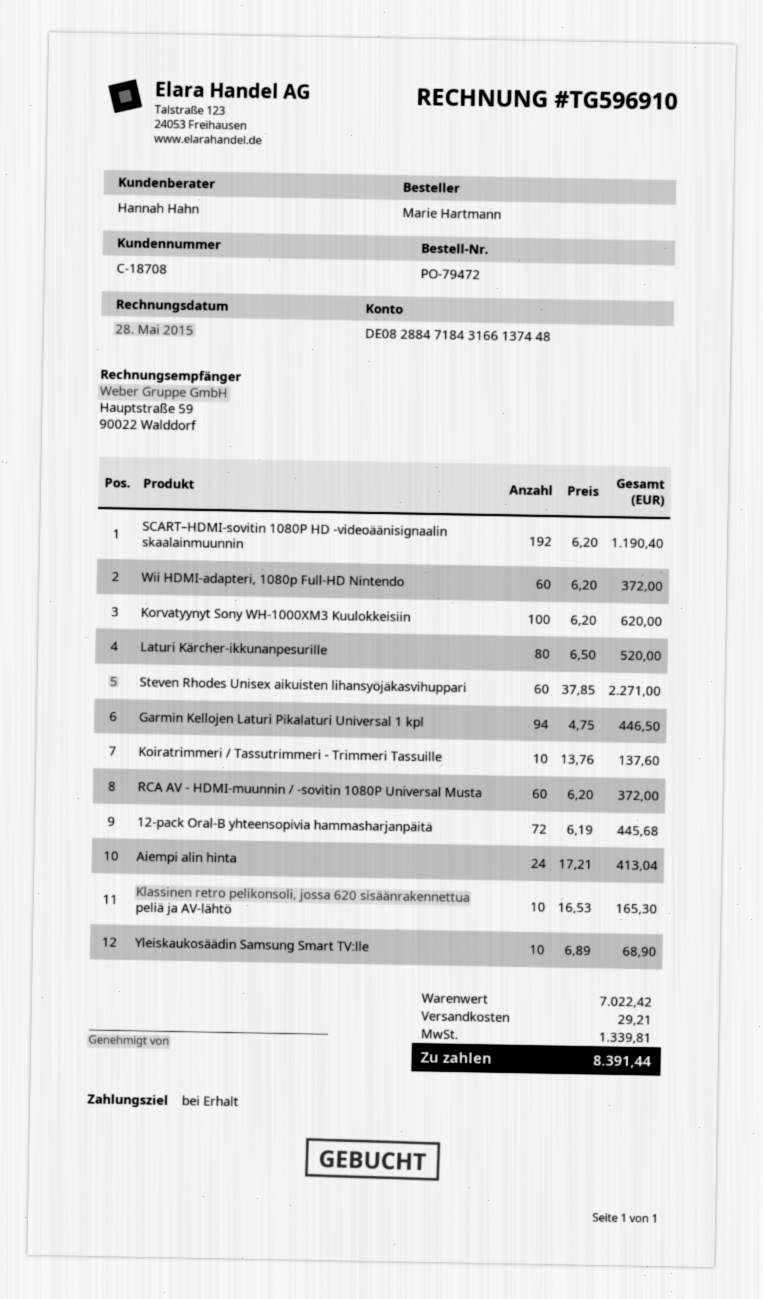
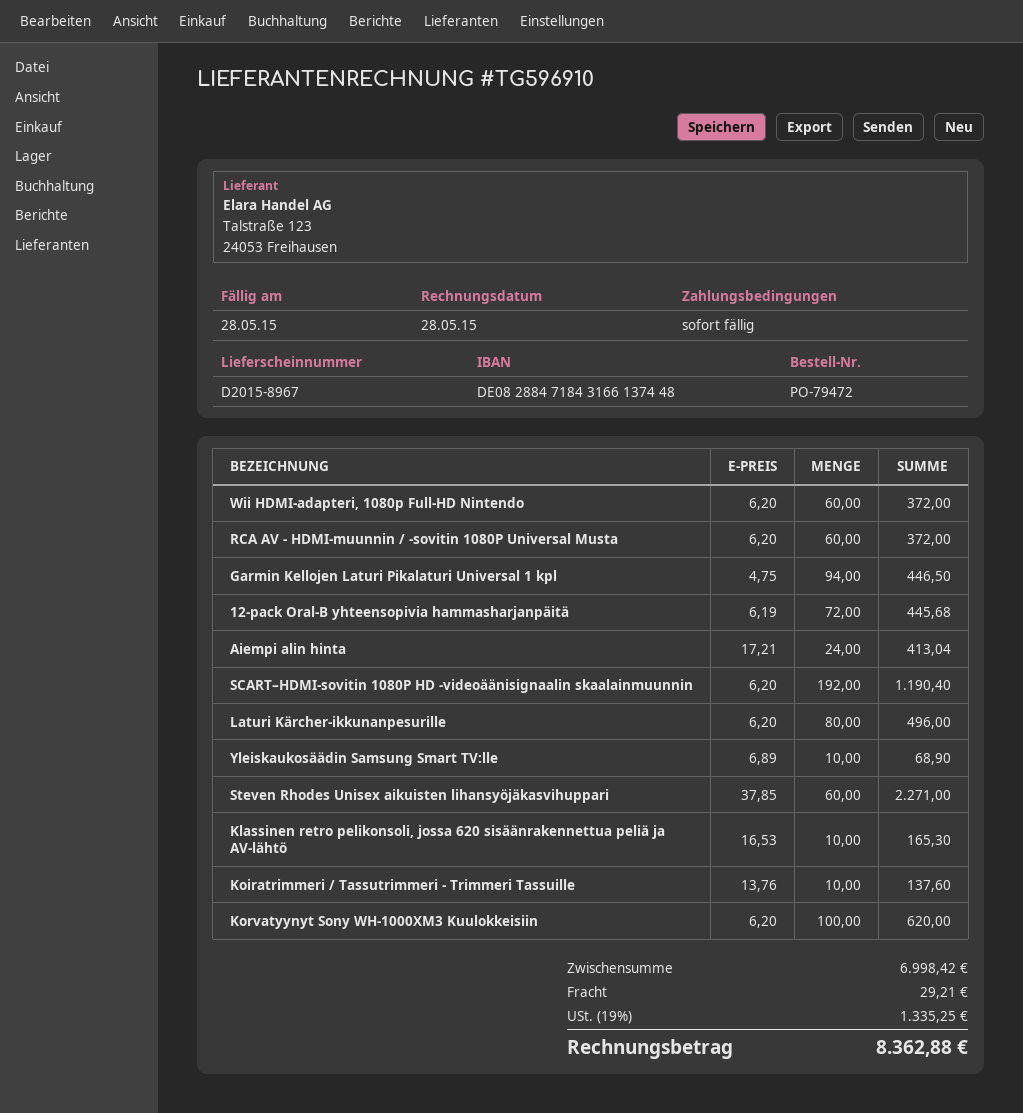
Laturi Kärcher-ikkunanpesurille: 80 x 6.50 = 520.00 -> 80 x 6.20 = 496.00
subtotal: 7022.42 -> 6998.42
tax: 1339.81 -> 1335.25
total: 8391.44 -> 8362.88

